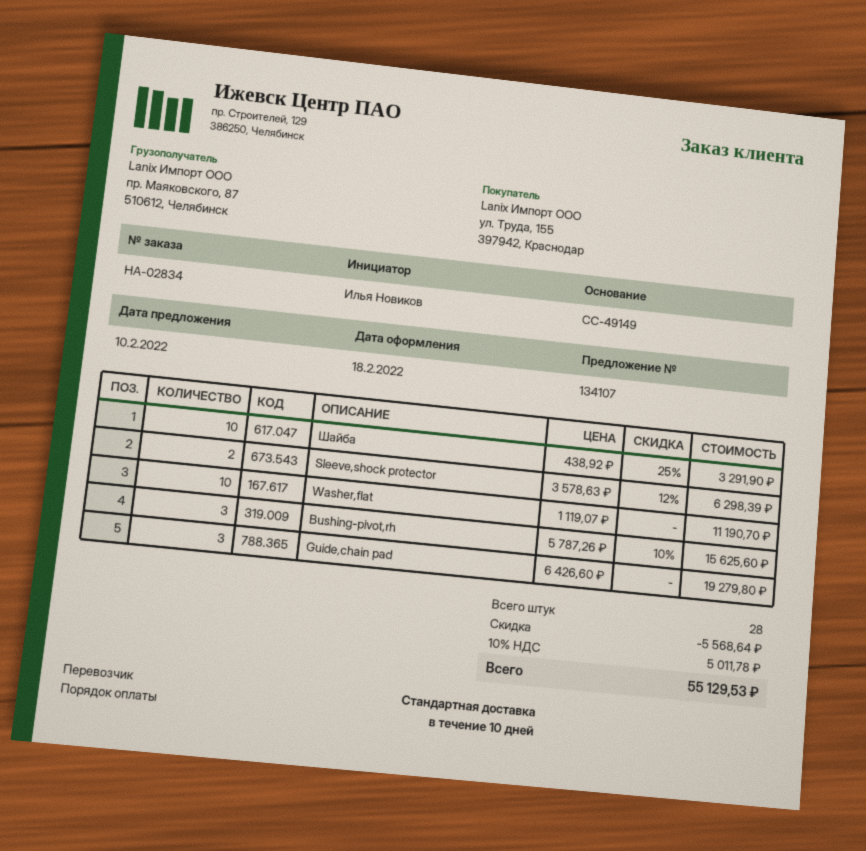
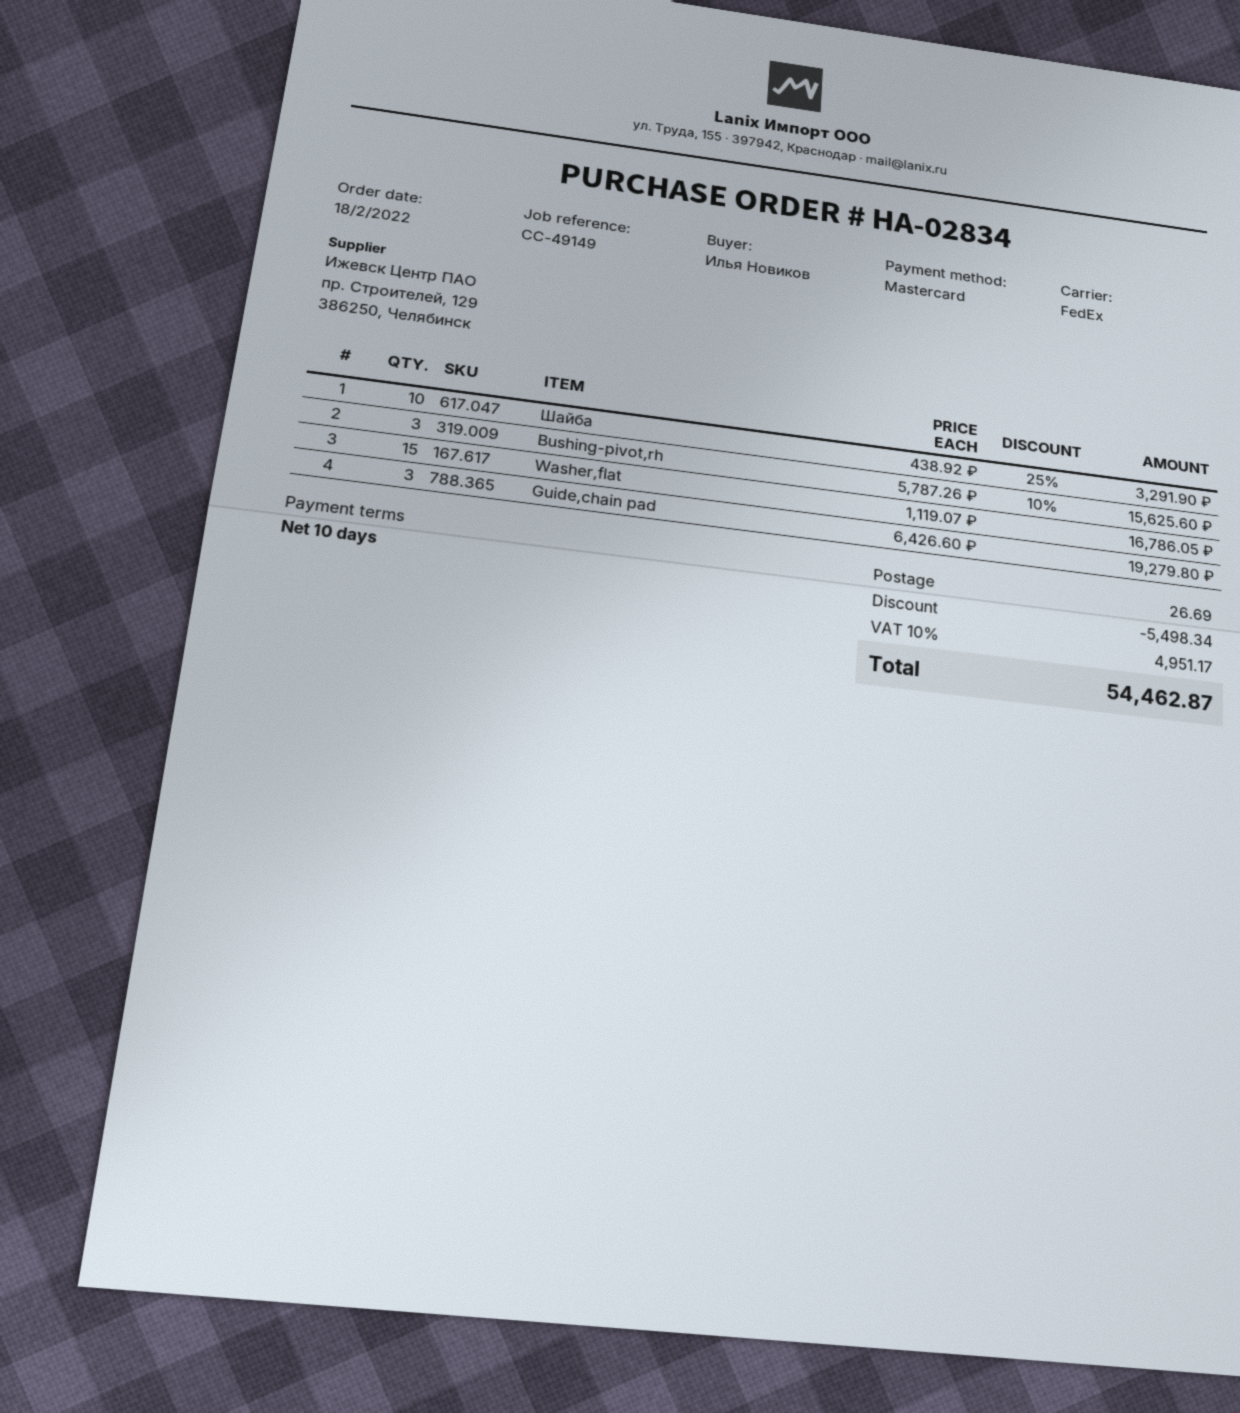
shipping method: standard -> FedEx
Sleeve,shock protector: 2 x 3578.63 - 12% = 6298.39 -> none
Washer,flat: 10 x 1119.07 = 11190.70 -> 15 x 1119.07 = 16786.05
discount: 5568.64 -> 5498.34
shipping: none -> 26.69
tax: 10% = 5011.78 -> 10% = 4951.17
total: 55129.53 -> 54462.87

